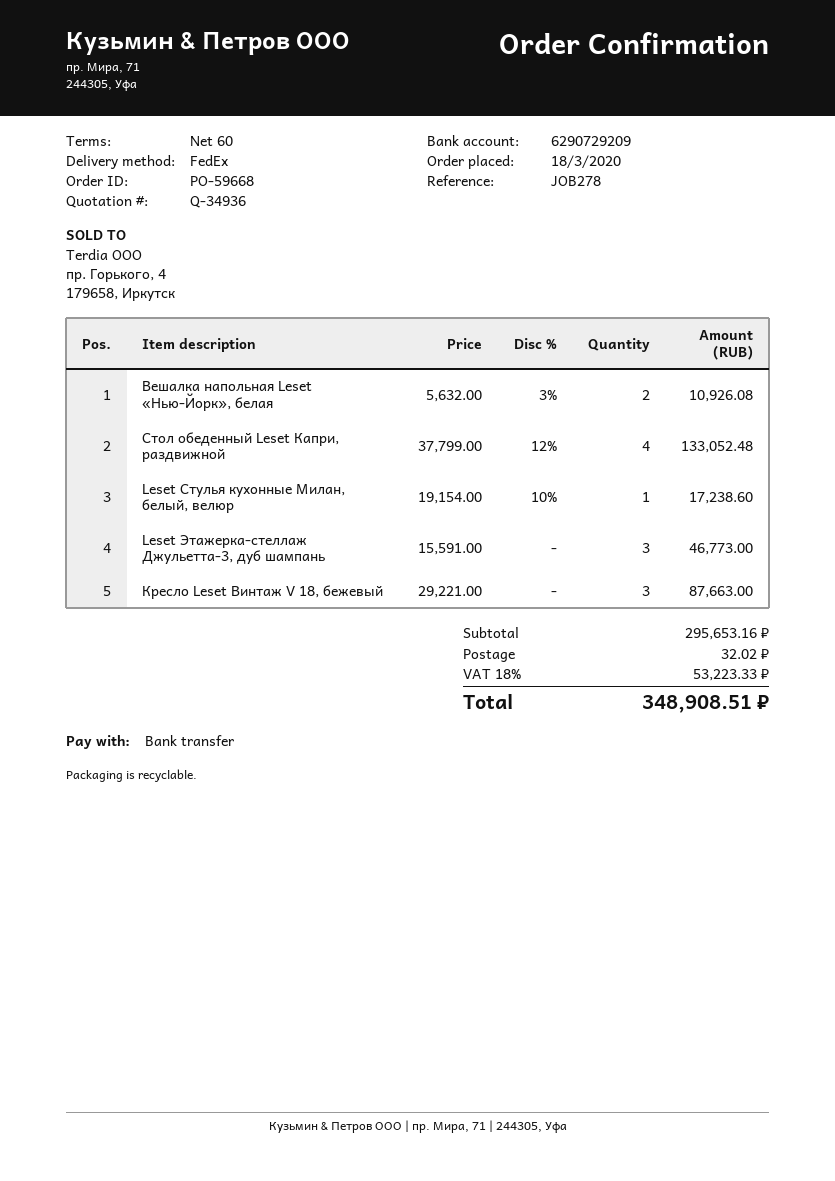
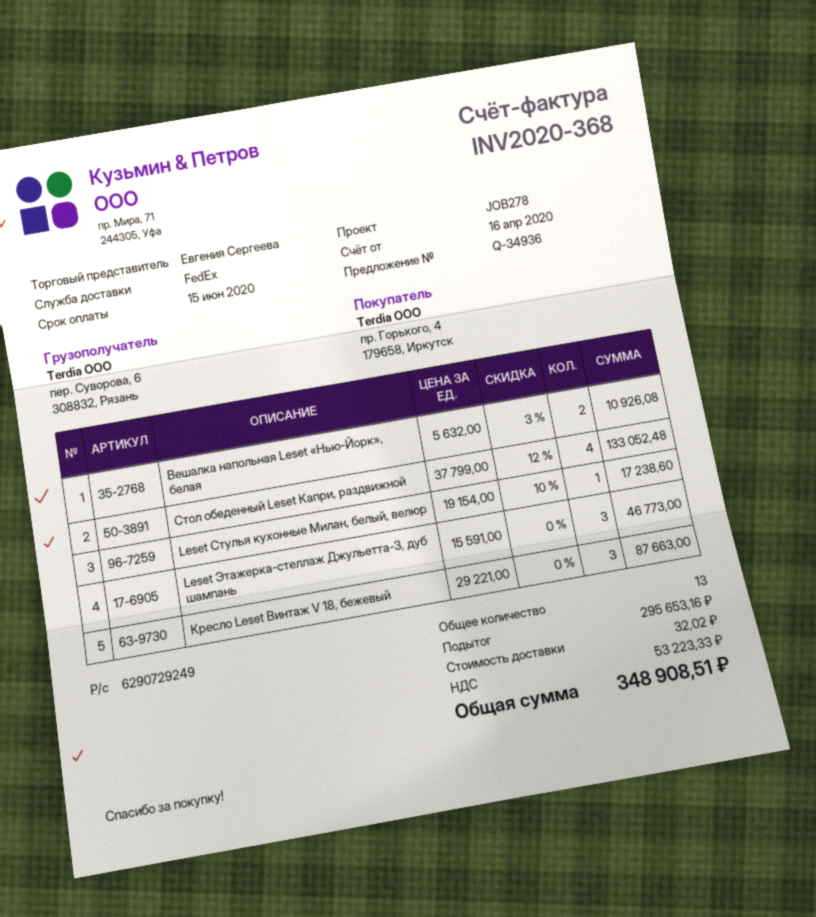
bank account: 6290729209 -> 6290729249

